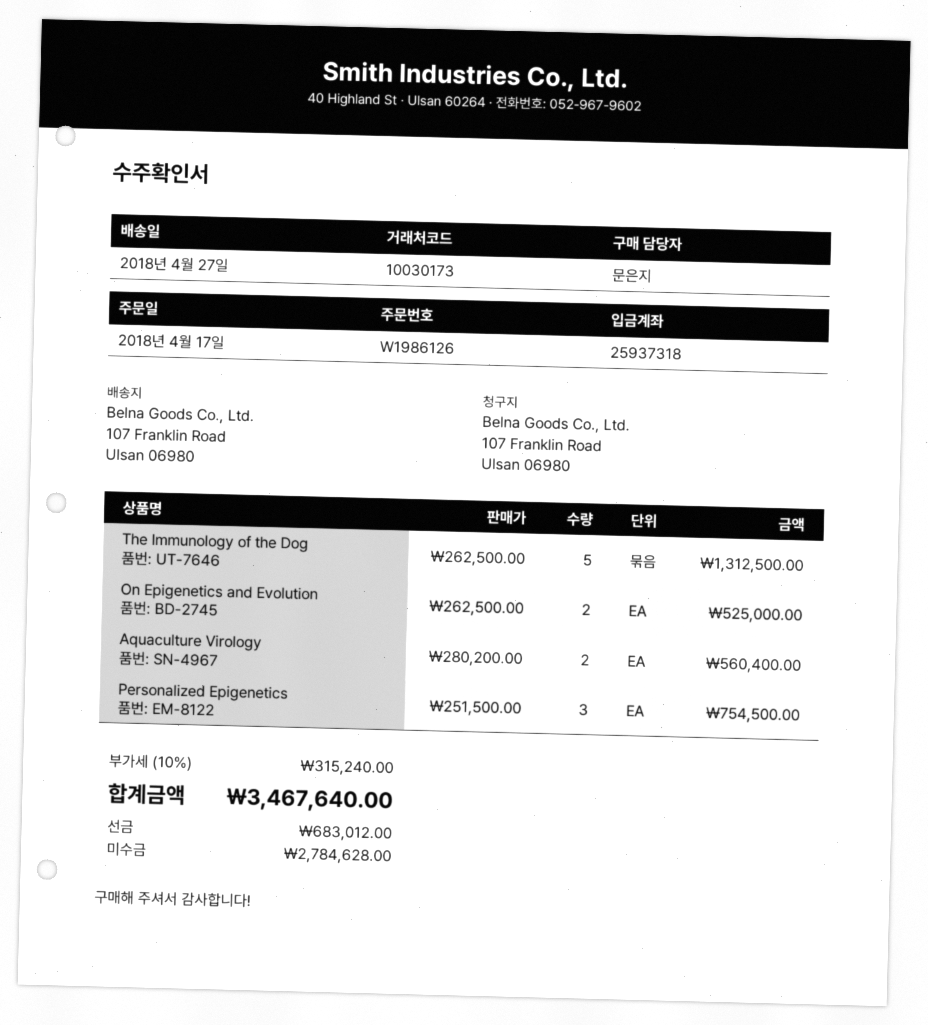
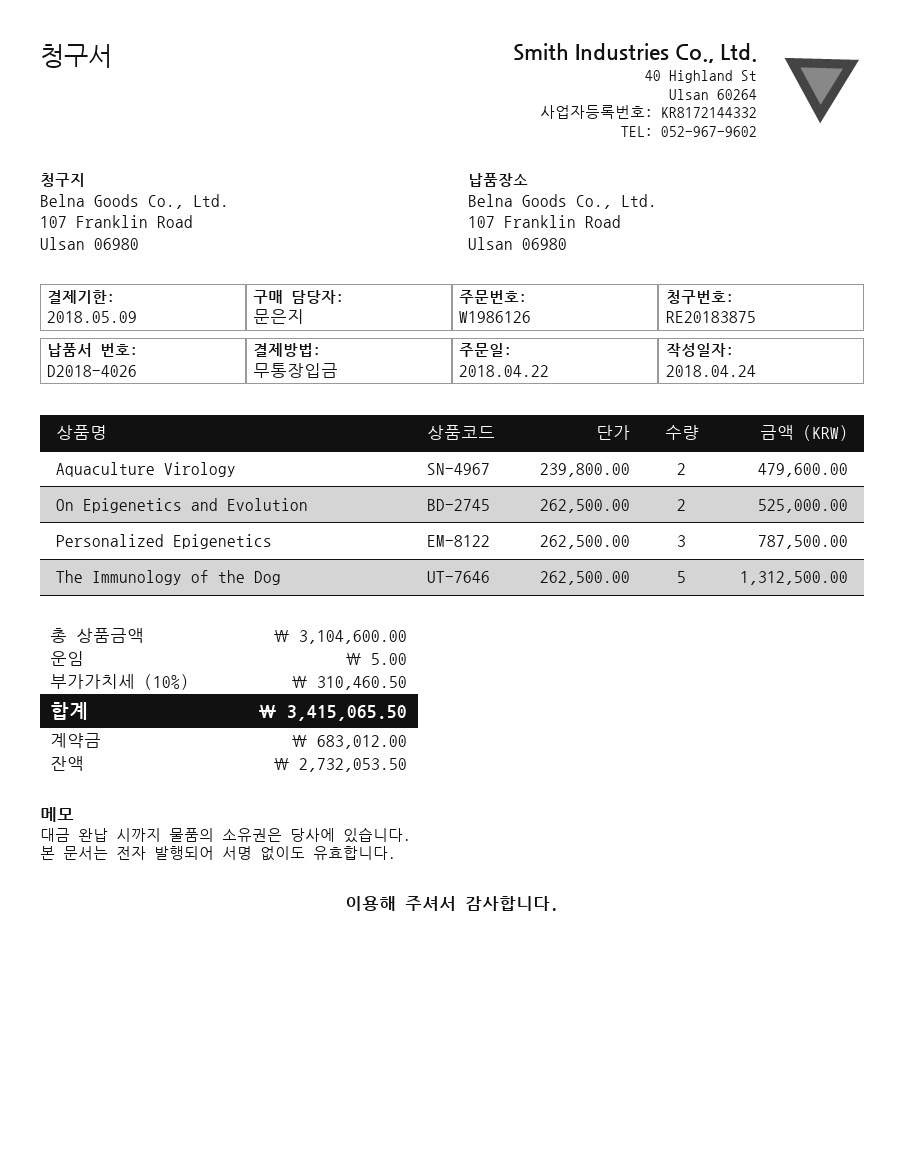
order date: 2018-04-17 -> 2018-04-22
Aquaculture Virology: 2 x 280200.00 = 560400.00 -> 2 x 239800.00 = 479600.00
Personalized Epigenetics: 3 x 251500.00 = 754500.00 -> 3 x 262500.00 = 787500.00
shipping: none -> 5.00
tax: 10% = 315240.00 -> 10% = 310460.50
total: 3467640.00 -> 3415065.50
balance: 2784628.00 -> 2732053.50

